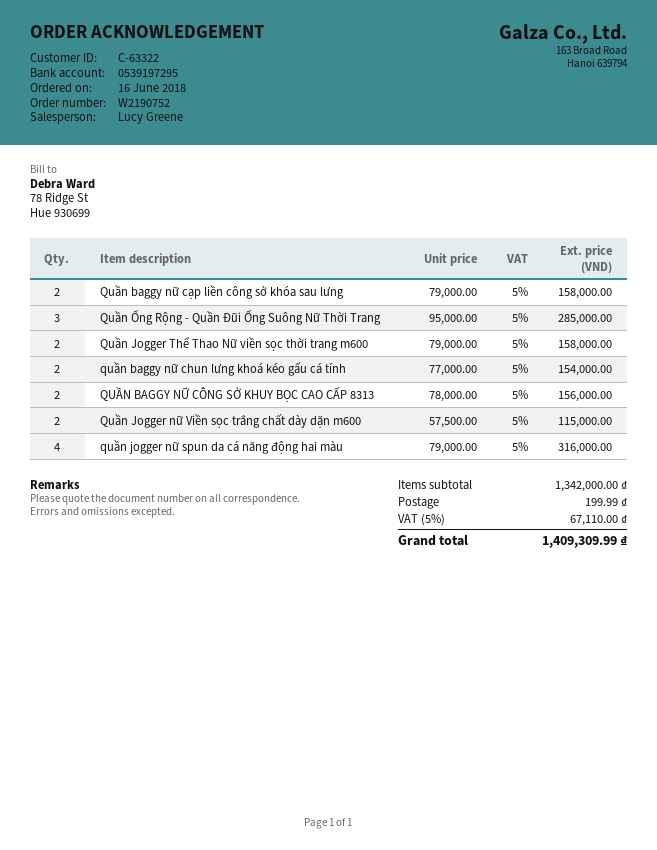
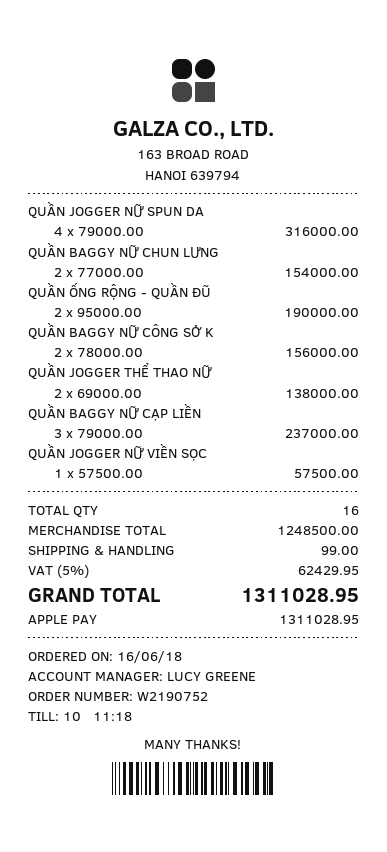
Quần baggy nữ cạp liền công sở khóa sau lưng: 2 x 79000.00 = 158000.00 -> 3 x 79000.00 = 237000.00
Quần Ống Rộng - Quần Đũi Ống Suông Nữ Thời Trang: 3 x 95000.00 = 285000.00 -> 2 x 95000.00 = 190000.00
Quần Jogger Thể Thao Nữ viền sọc thời trang m600: 2 x 79000.00 = 158000.00 -> 2 x 69000.00 = 138000.00
Quần Jogger nữ Viền sọc trắng chất dày dặn m600: 2 x 57500.00 = 115000.00 -> 1 x 57500.00 = 57500.00
subtotal: 1342000.00 -> 1248500.00
shipping: 199.99 -> 99.00
tax: 5% = 67110.00 -> 5% = 62429.95
total: 1409309.99 -> 1311028.95

